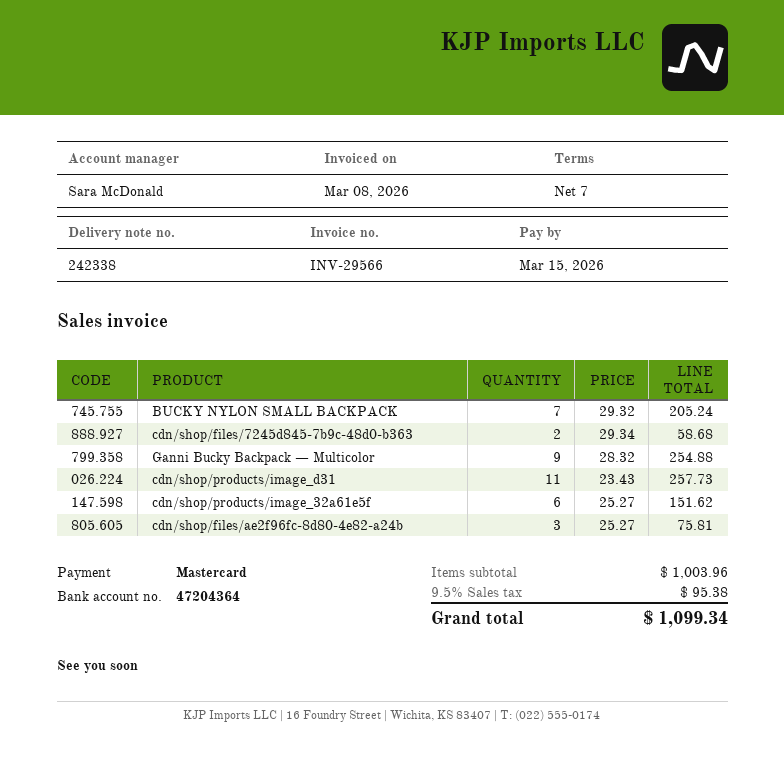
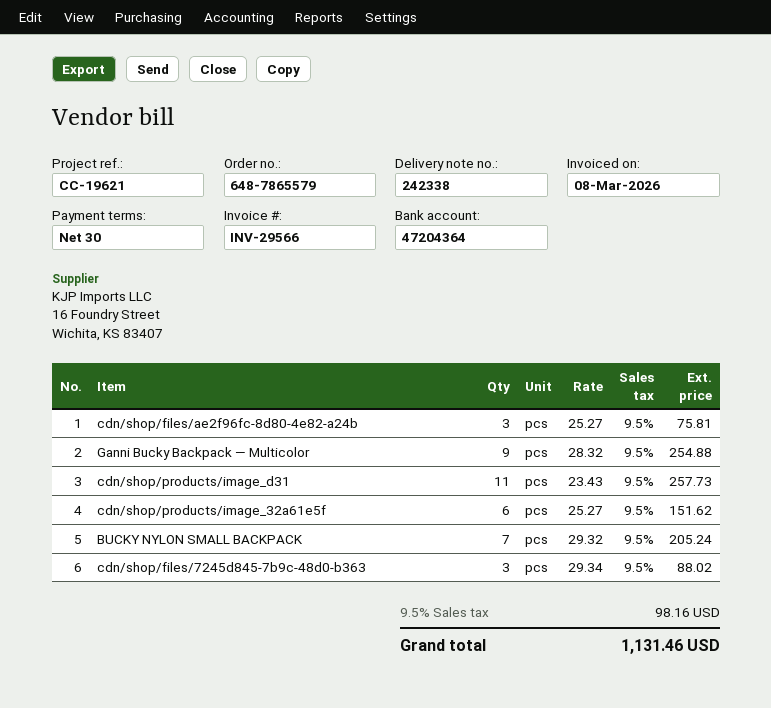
payment terms: 7 days -> 30 days
cdn/shop/files/7245d845-7b9c-48d0-b363: 2 x 29.34 = 58.68 -> 3 x 29.34 = 88.02
tax: 9.5% = 95.38 -> 9.5% = 98.16
total: 1099.34 -> 1131.46

